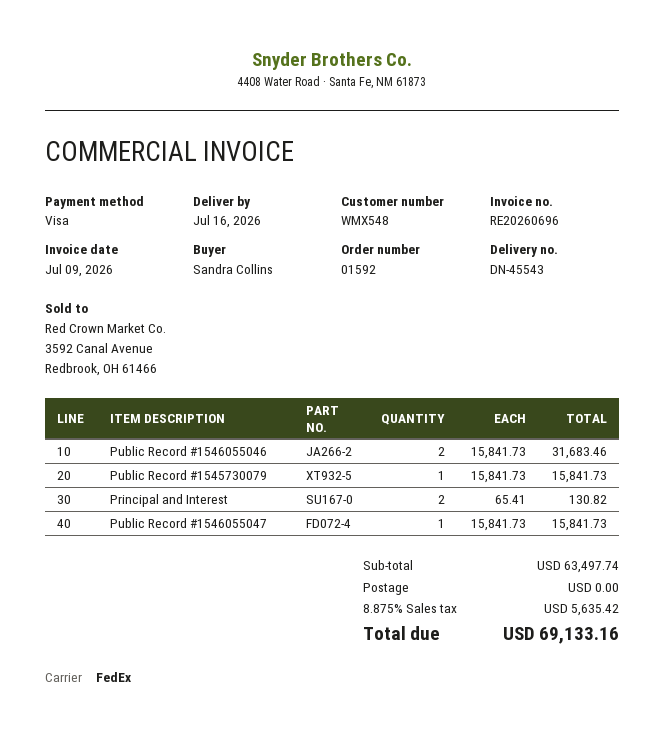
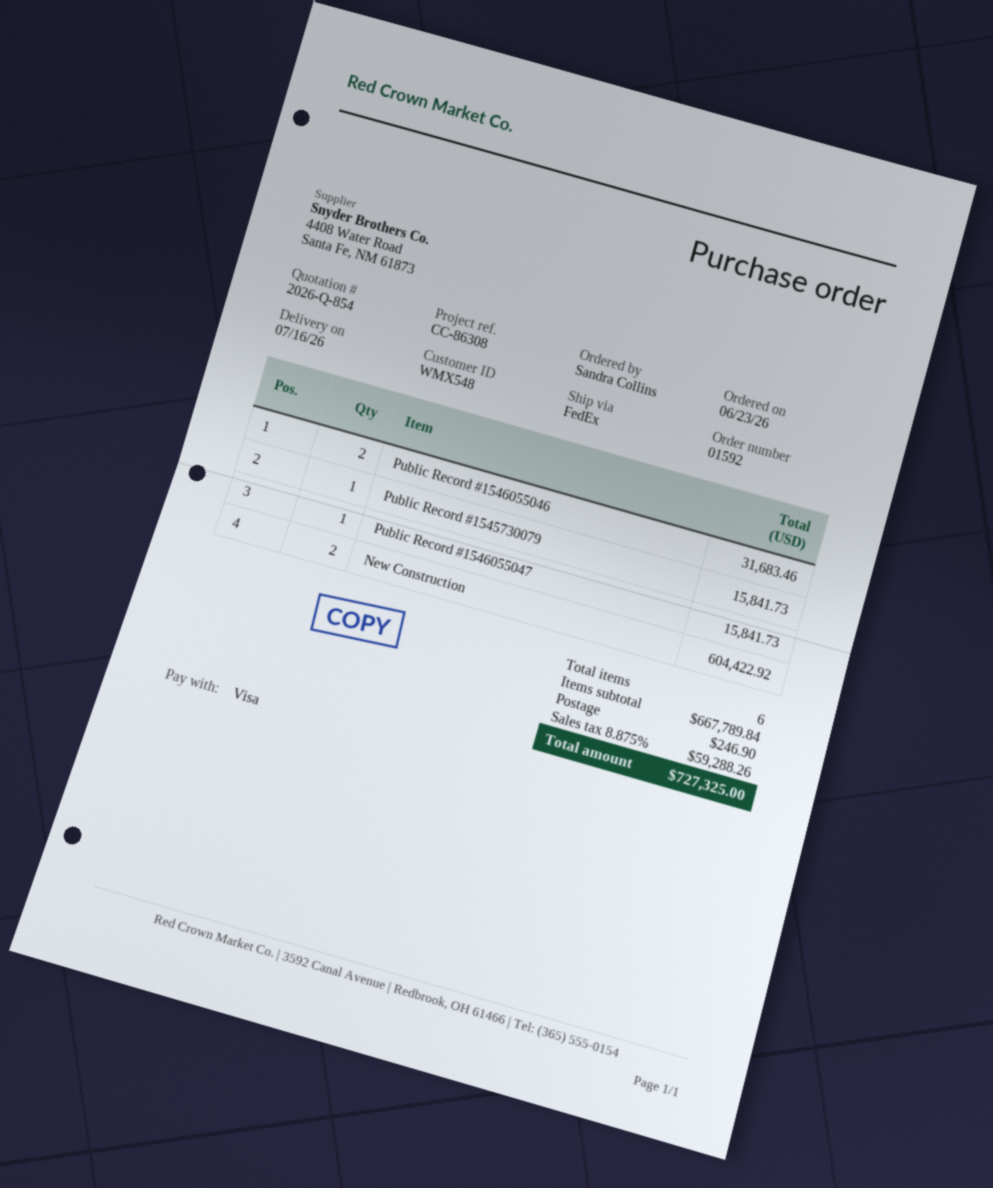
Principal and Interest: 2 for 130.82 -> none
New Construction: none -> 2 for 604422.92
subtotal: 63497.74 -> 667789.84
shipping: 0.00 -> 246.90
tax: 8.875% = 5635.42 -> 8.875% = 59288.26
total: 69133.16 -> 727325.00

